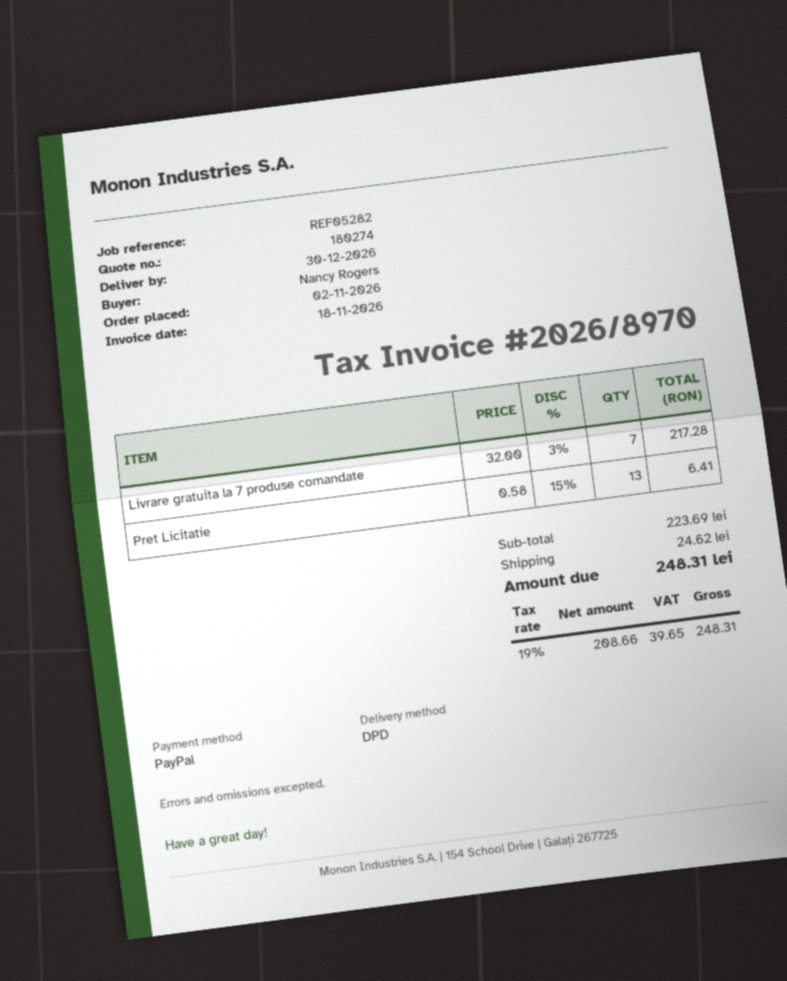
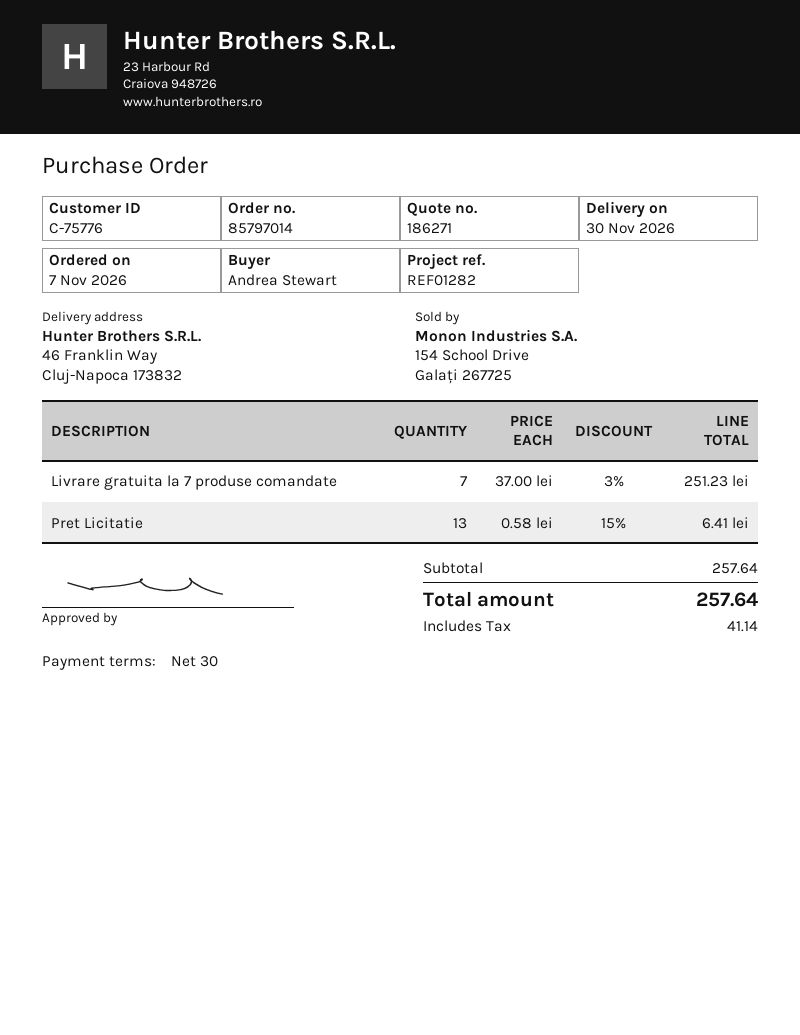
quote number: 180274 -> 186271
order date: 2026-11-02 -> 2026-11-07
delivery date: 2026-12-30 -> 2026-11-30
reference: REF05282 -> REF01282
ordered by: Nancy Rogers -> Andrea Stewart
Livrare gratuita la 7 produse comandate: 7 x 32.00 - 3% = 217.28 -> 7 x 37.00 - 3% = 251.23
subtotal: 223.69 -> 257.64
shipping: 24.62 -> none
tax: 39.65 -> 41.14
total: 248.31 -> 257.64

